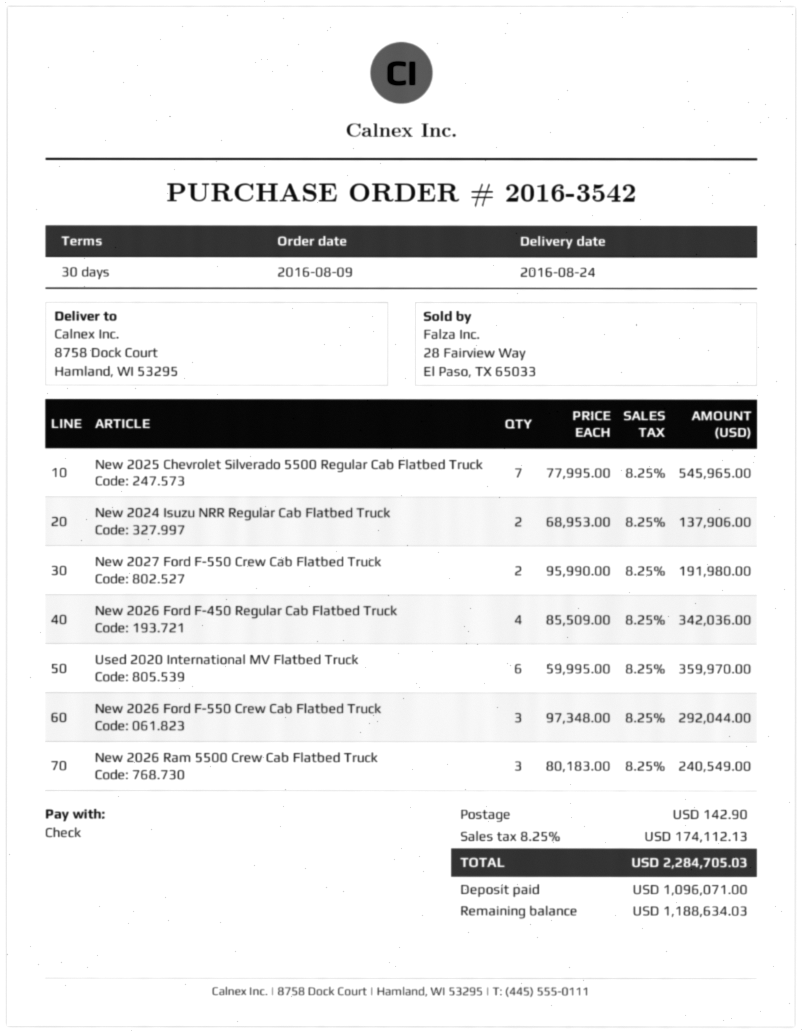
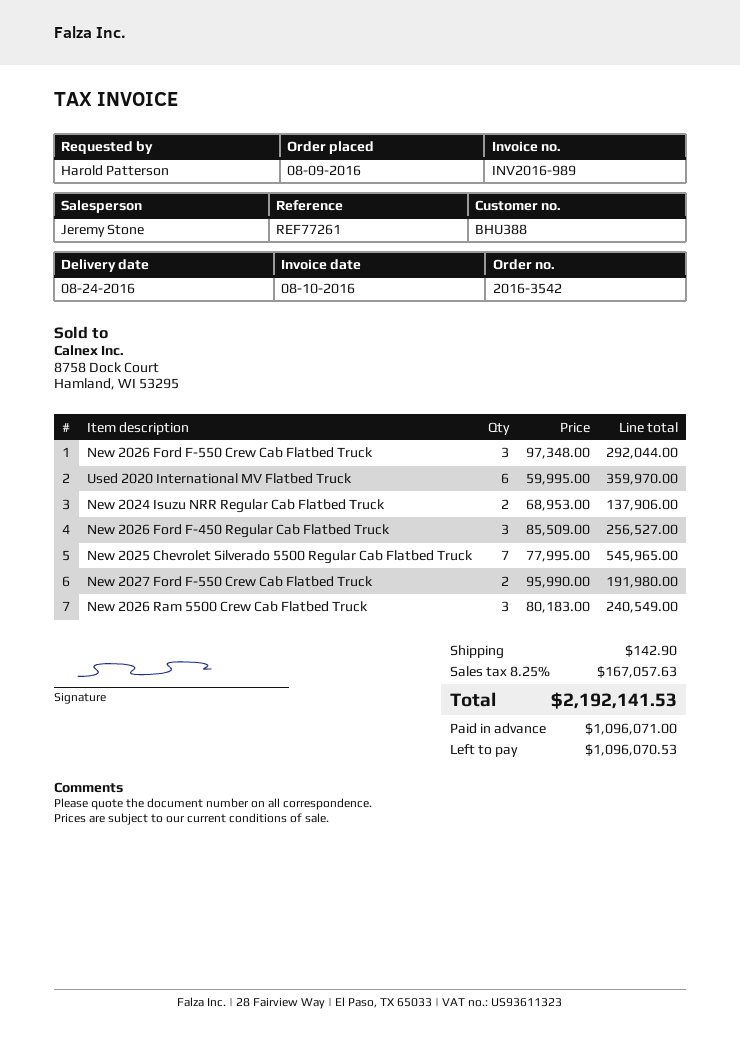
New 2026 Ford F-450 Regular Cab Flatbed Truck: 4 x 85509.00 = 342036.00 -> 3 x 85509.00 = 256527.00
tax: 8.25% = 174112.13 -> 8.25% = 167057.63
total: 2284705.03 -> 2192141.53
balance: 1188634.03 -> 1096070.53

